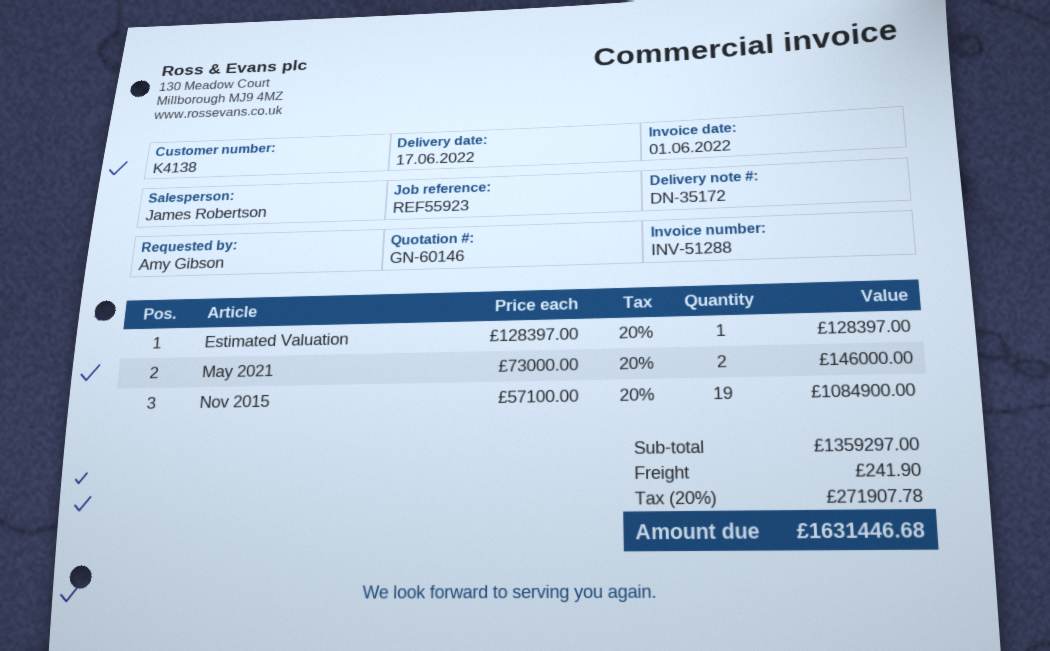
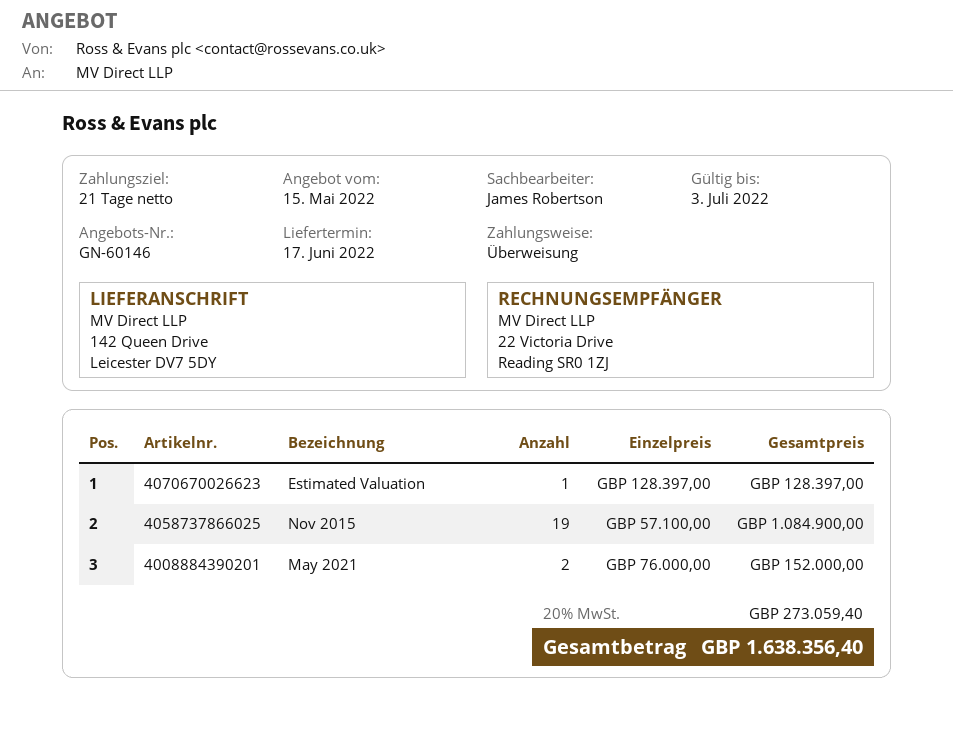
May 2021: 2 x 73000.00 = 146000.00 -> 2 x 76000.00 = 152000.00
shipping: 241.90 -> none
tax: 20% = 271907.78 -> 20% = 273059.40
total: 1631446.68 -> 1638356.40

